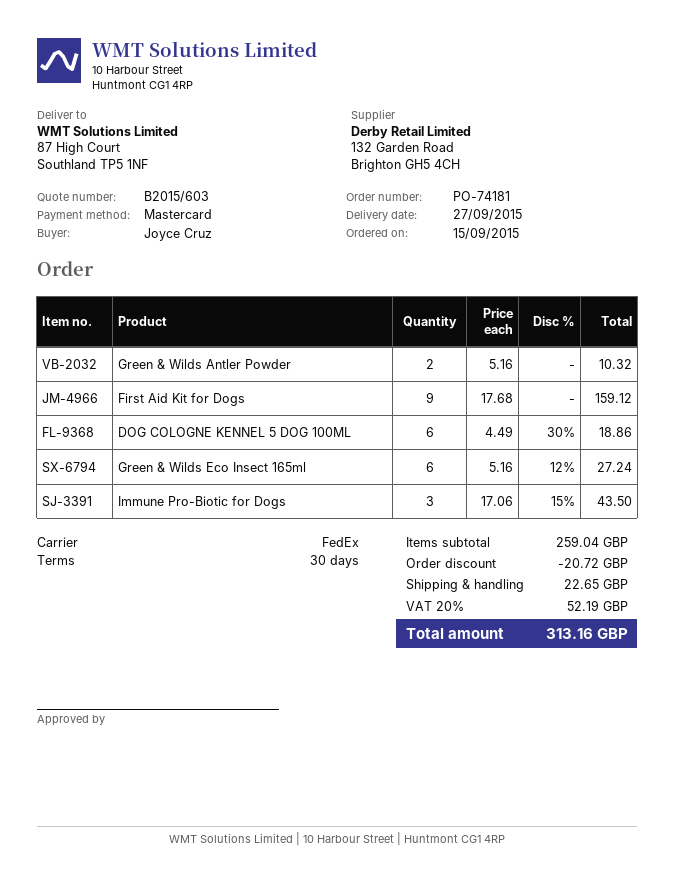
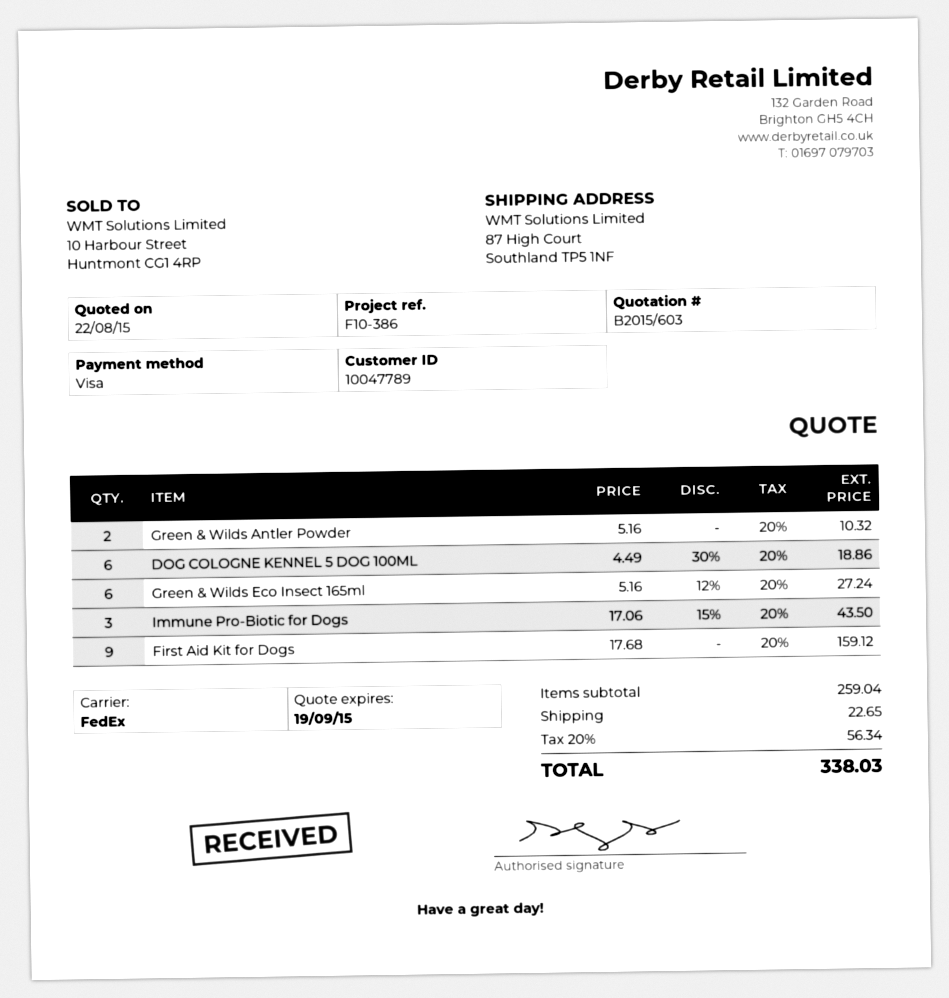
payment method: Mastercard -> Visa
discount: 20.72 -> none
tax: 20% = 52.19 -> 20% = 56.34
total: 313.16 -> 338.03

